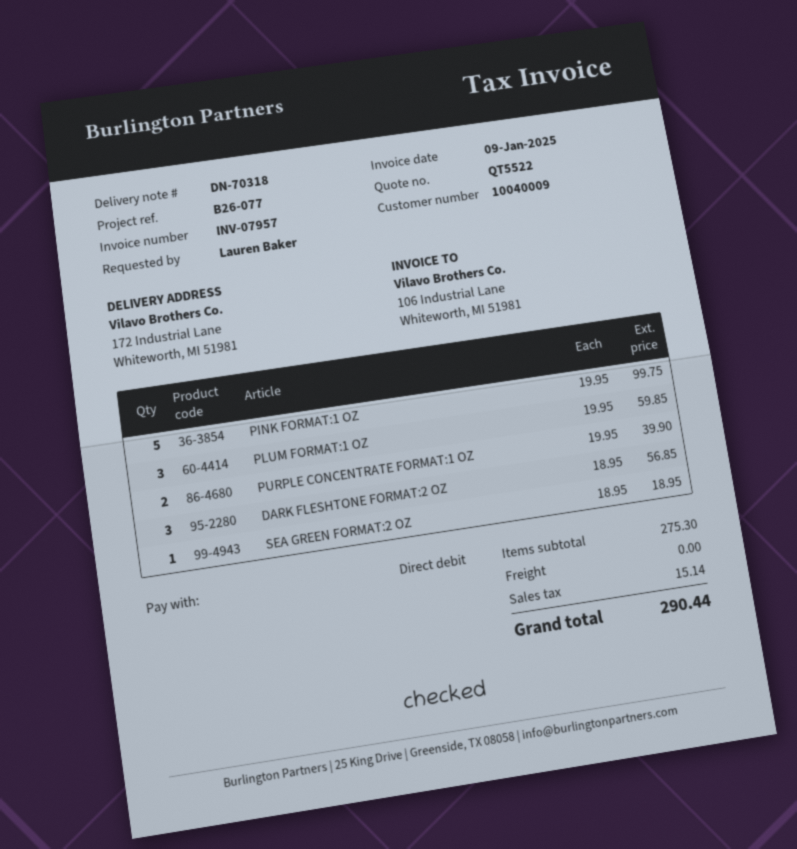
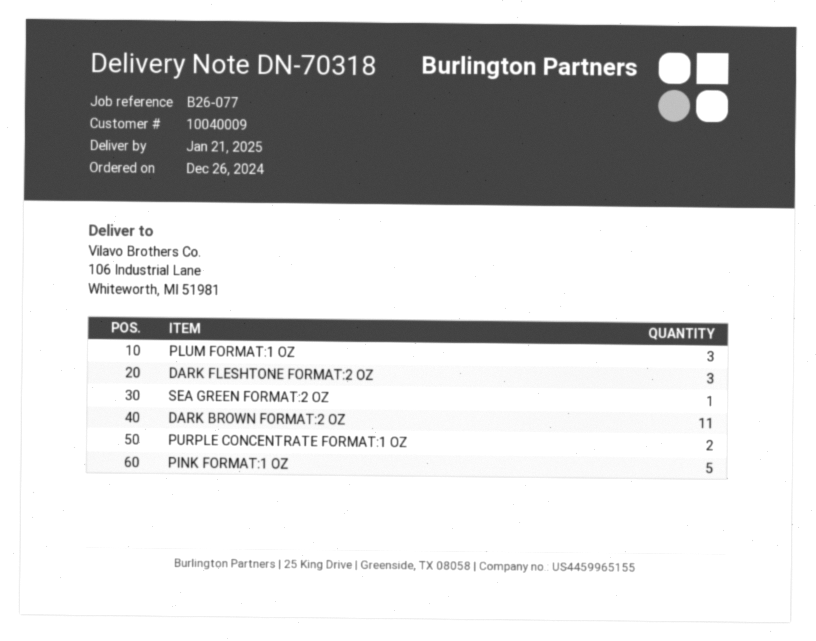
ship to: 172 Industrial Lane, Whiteworth, MI 51981 -> 106 Industrial Lane, Whiteworth, MI 51981
DARK BROWN FORMAT:2 OZ: none -> 11

